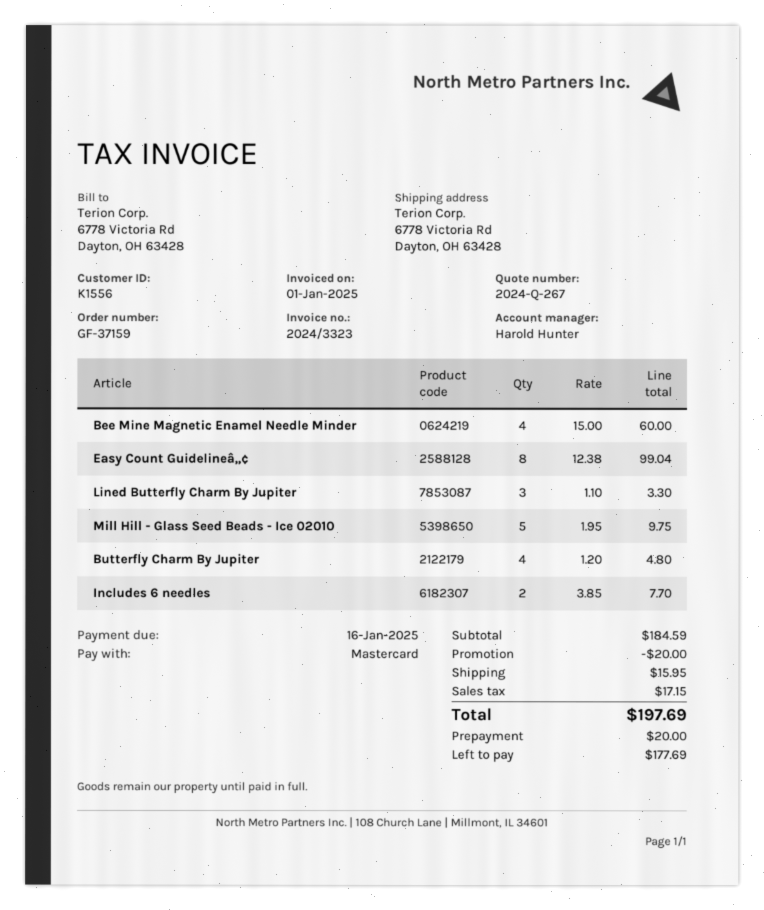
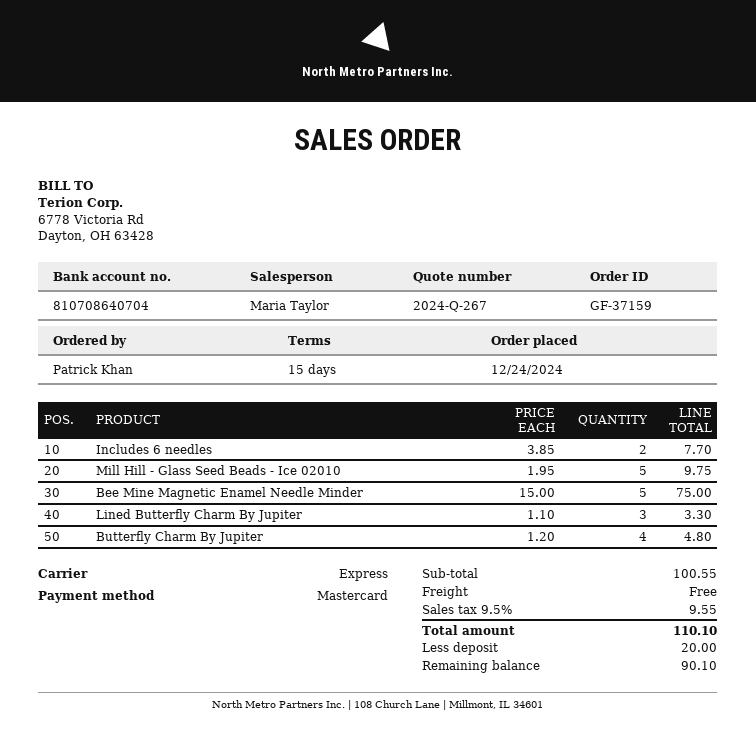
sales rep: Harold Hunter -> Maria Taylor
Bee Mine Magnetic Enamel Needle Minder: 4 x 15.00 = 60.00 -> 5 x 15.00 = 75.00
Easy Count Guidelineâ„¢: 8 x 12.38 = 99.04 -> none
subtotal: 184.59 -> 100.55
discount: 20.00 -> none
shipping: 15.95 -> 0.00
tax: 17.15 -> 9.55
total: 197.69 -> 110.10
balance: 177.69 -> 90.10

